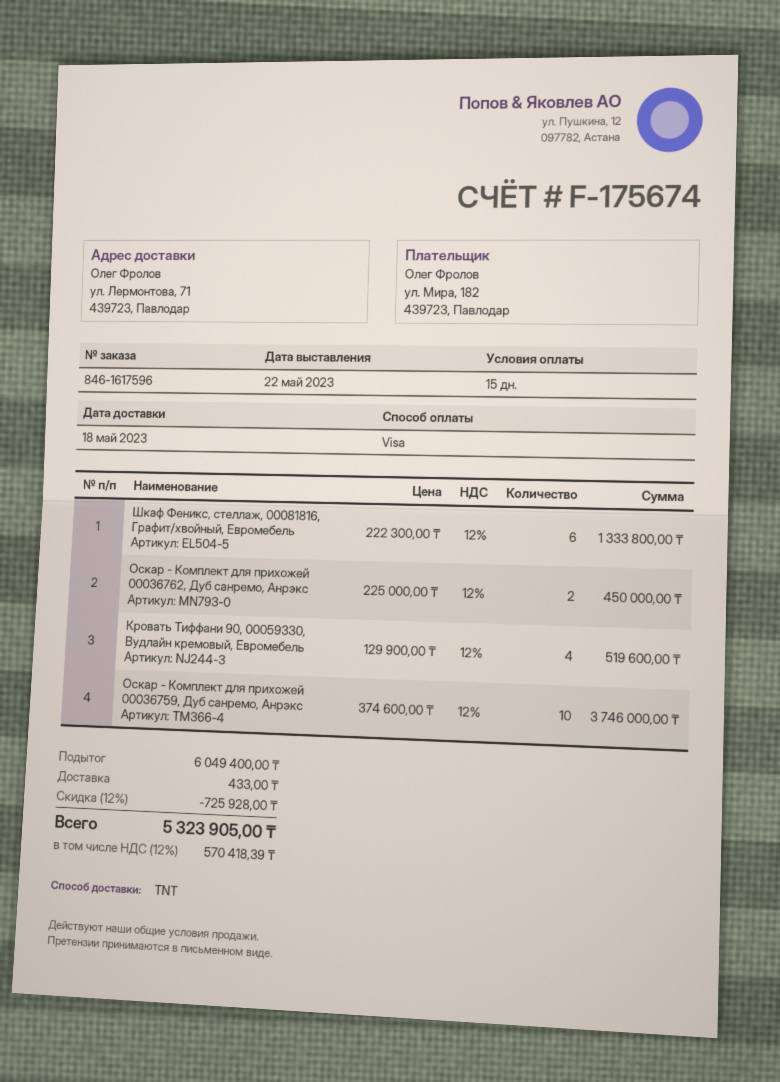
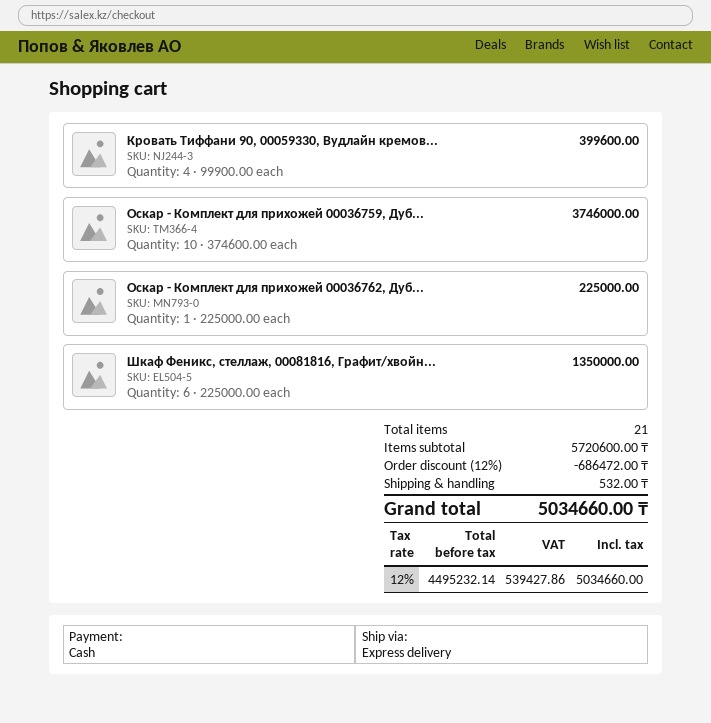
payment method: Visa -> cash
shipping method: TNT -> express
Шкаф Феникс, стеллаж, 00081816, Графит/хвойный, Евромебель: 6 x 222300.00 = 1333800.00 -> 6 x 225000.00 = 1350000.00
Оскар - Комплект для прихожей 00036762, Дуб санремо, Анрэкс: 2 x 225000.00 = 450000.00 -> 1 x 225000.00 = 225000.00
Кровать Тиффани 90, 00059330, Вудлайн кремовый, Евромебель: 4 x 129900.00 = 519600.00 -> 4 x 99900.00 = 399600.00
subtotal: 6049400.00 -> 5720600.00
discount: 12% = 725928.00 -> 12% = 686472.00
shipping: 433.00 -> 532.00
tax: 12% = 570418.39 -> 12% = 539427.86
total: 5323905.00 -> 5034660.00

